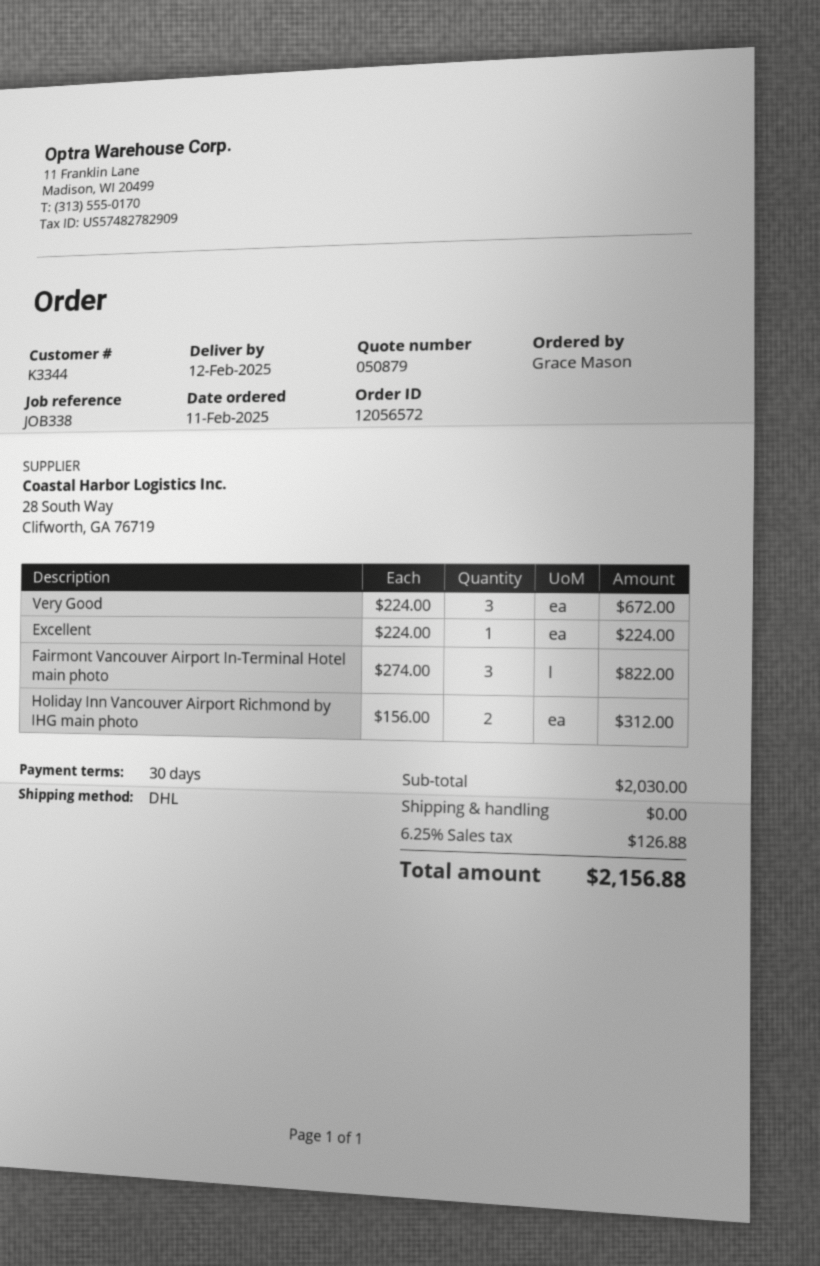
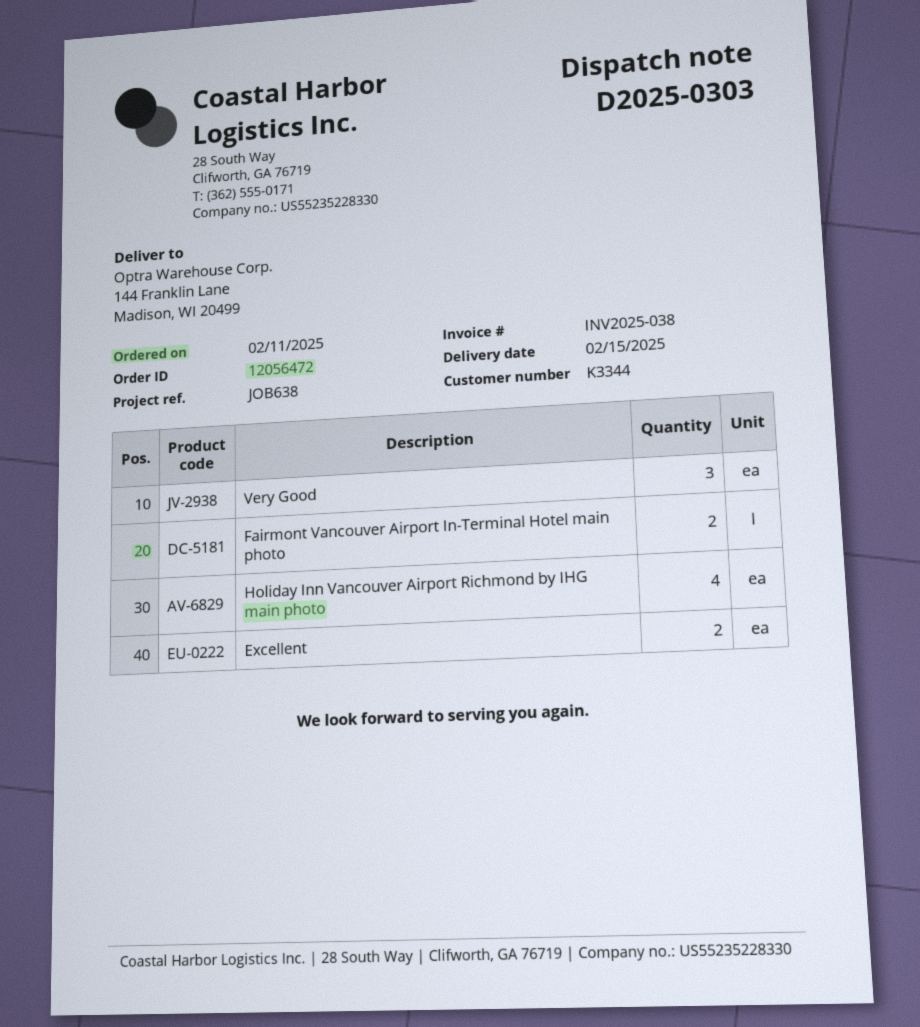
order number: 12056572 -> 12056472
delivery date: 2025-02-12 -> 2025-02-15
reference: JOB338 -> JOB638
Excellent: 1 -> 2
Fairmont Vancouver Airport In-Terminal Hotel main photo: 3 -> 2
Holiday Inn Vancouver Airport Richmond by IHG main photo: 2 -> 4

